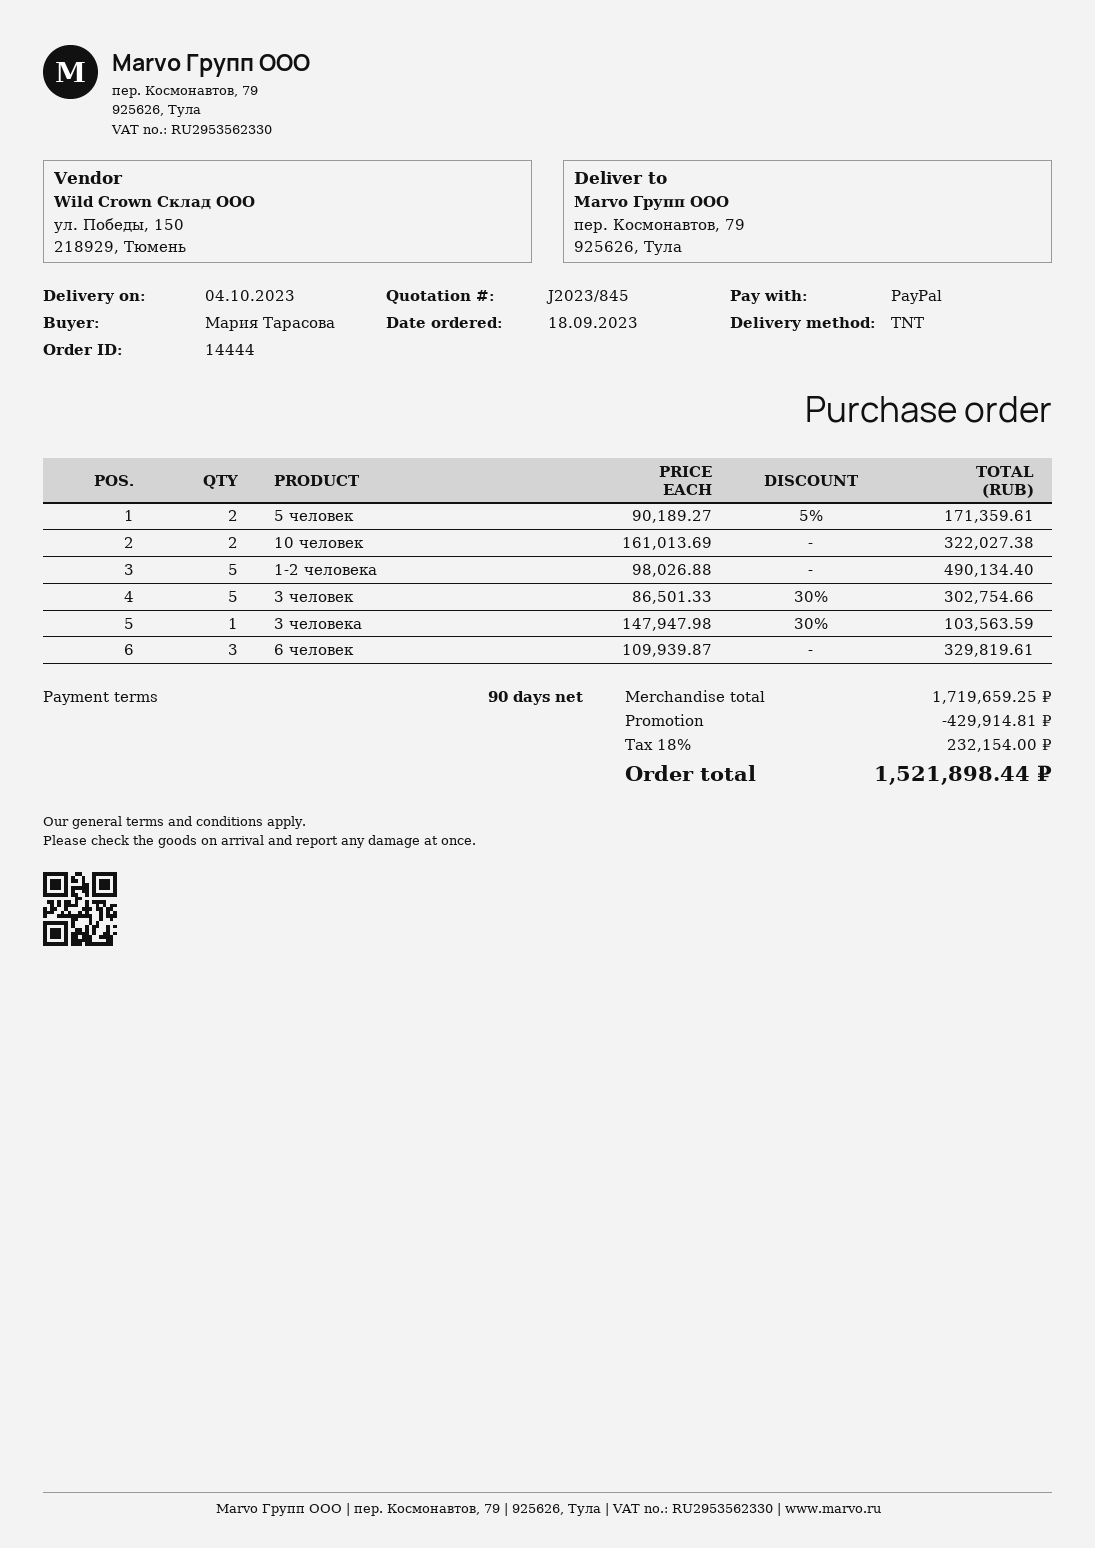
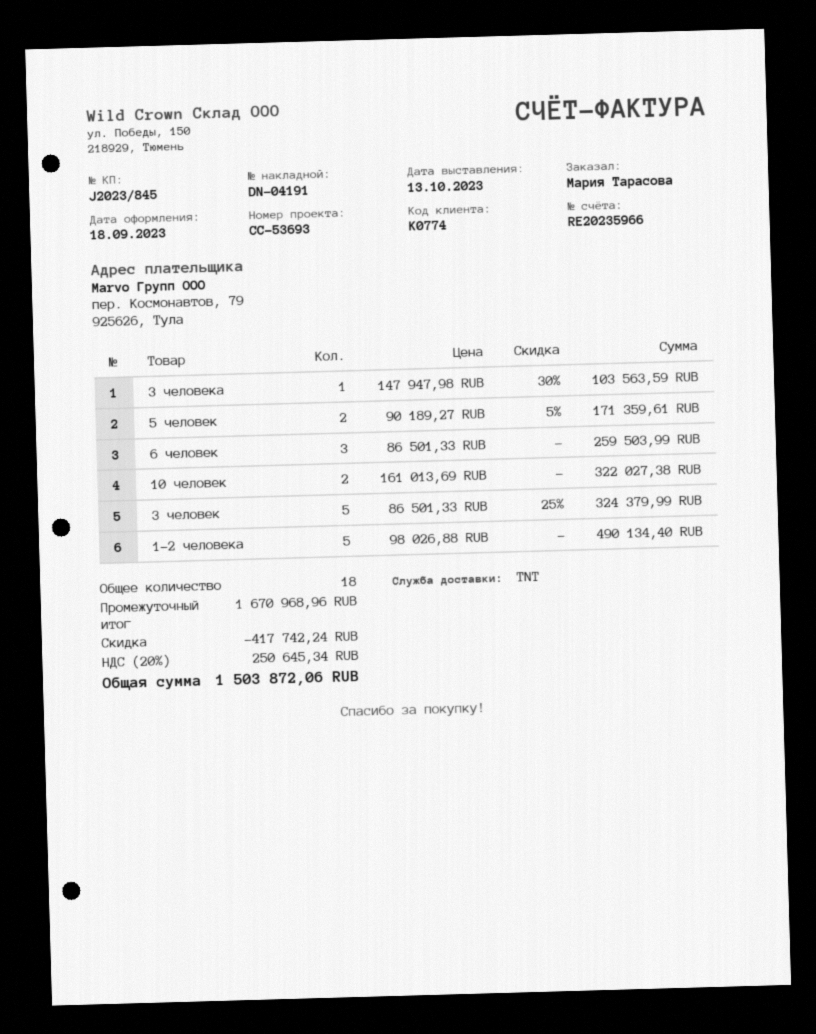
3 человек: 5 x 86501.33 - 30% = 302754.66 -> 5 x 86501.33 - 25% = 324379.99
6 человек: 3 x 109939.87 = 329819.61 -> 3 x 86501.33 = 259503.99
subtotal: 1719659.25 -> 1670968.96
discount: 429914.81 -> 417742.24
tax: 18% = 232154.00 -> 20% = 250645.34
total: 1521898.44 -> 1503872.06

